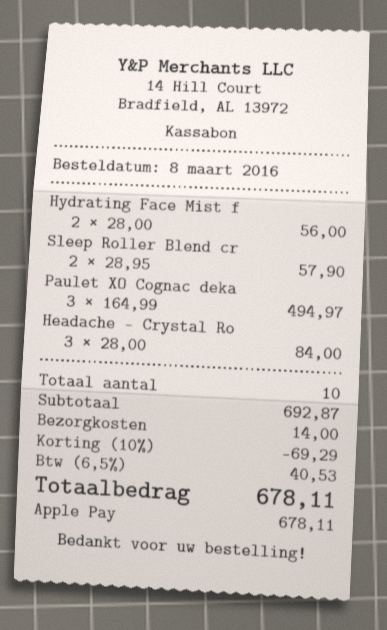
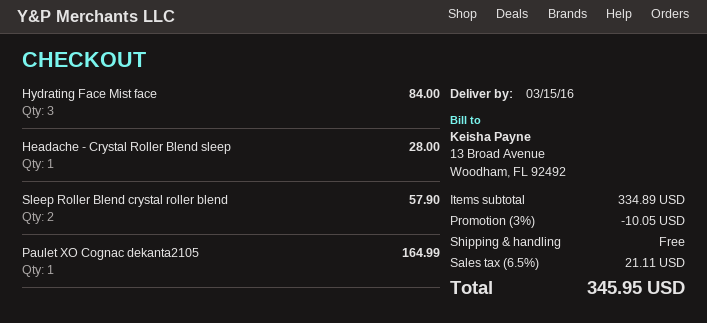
Hydrating Face Mist f: 2 for 56.00 -> 3 for 84.00
Paulet XO Cognac deka: 3 for 494.97 -> 1 for 164.99
Headache - Crystal Ro: 3 for 84.00 -> 1 for 28.00
subtotal: 692.87 -> 334.89
discount: 10% = 69.29 -> 3% = 10.05
shipping: 14.00 -> 0.00
tax: 6.5% = 40.53 -> 6.5% = 21.11
total: 678.11 -> 345.95

